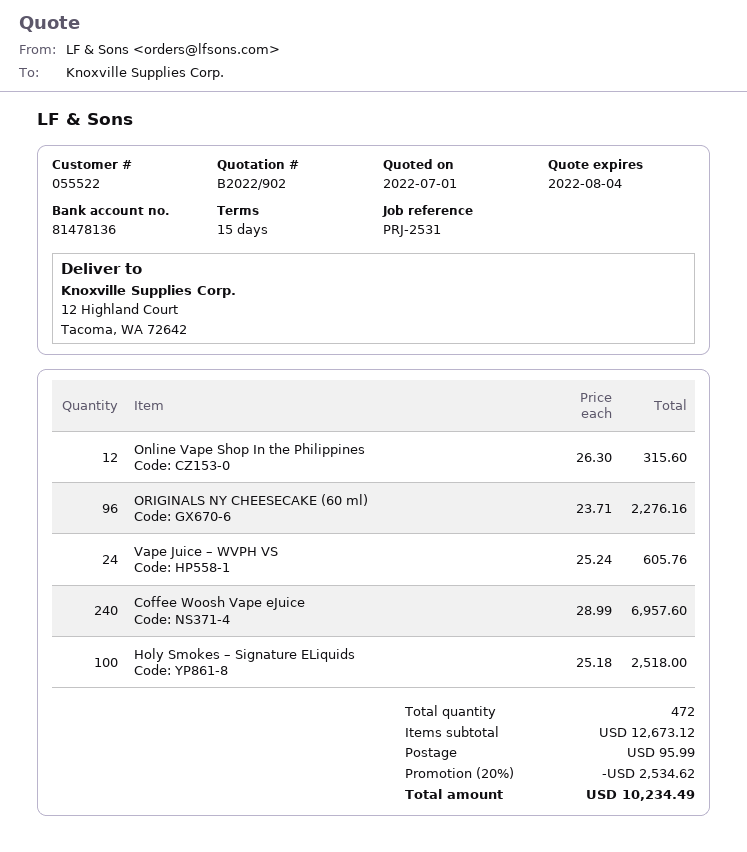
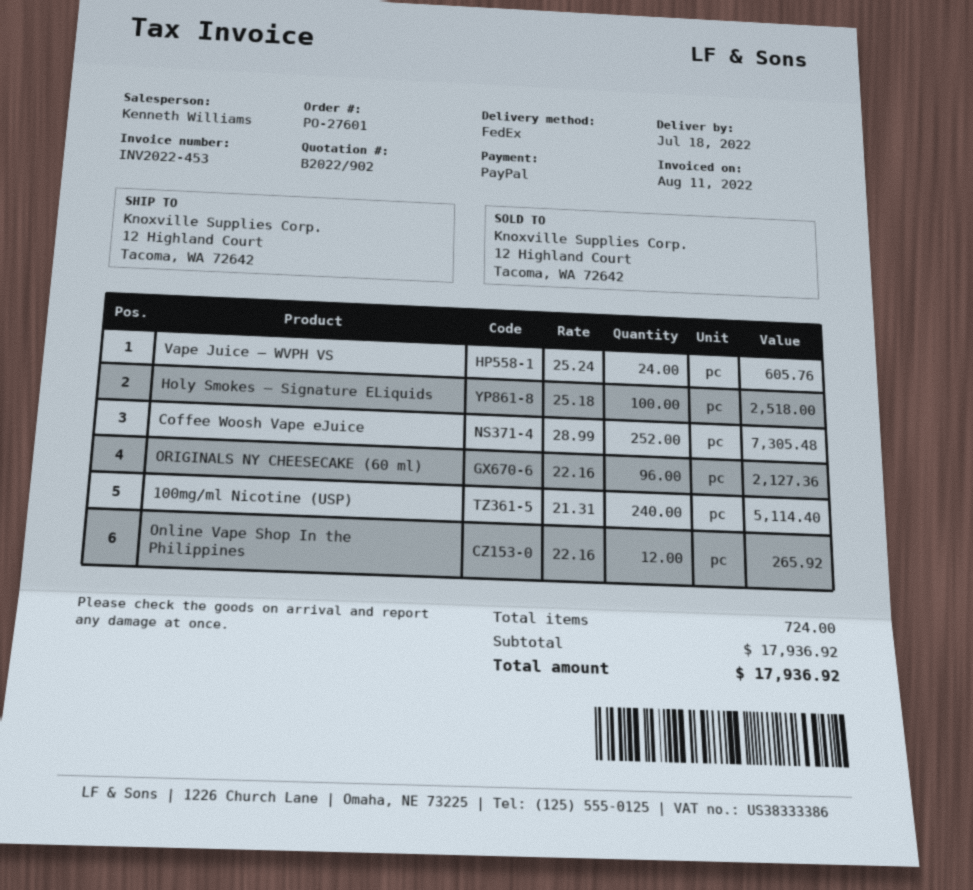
Online Vape Shop In the Philippines: 12 x 26.30 = 315.60 -> 12 x 22.16 = 265.92
ORIGINALS NY CHEESECAKE (60 ml): 96 x 23.71 = 2276.16 -> 96 x 22.16 = 2127.36
Coffee Woosh Vape eJuice: 240 x 28.99 = 6957.60 -> 252 x 28.99 = 7305.48
100mg/ml Nicotine (USP): none -> 240 x 21.31 = 5114.40
total quantity: 472 -> 724
subtotal: 12673.12 -> 17936.92
discount: 20% = 2534.62 -> none
shipping: 95.99 -> none
total: 10234.49 -> 17936.92

